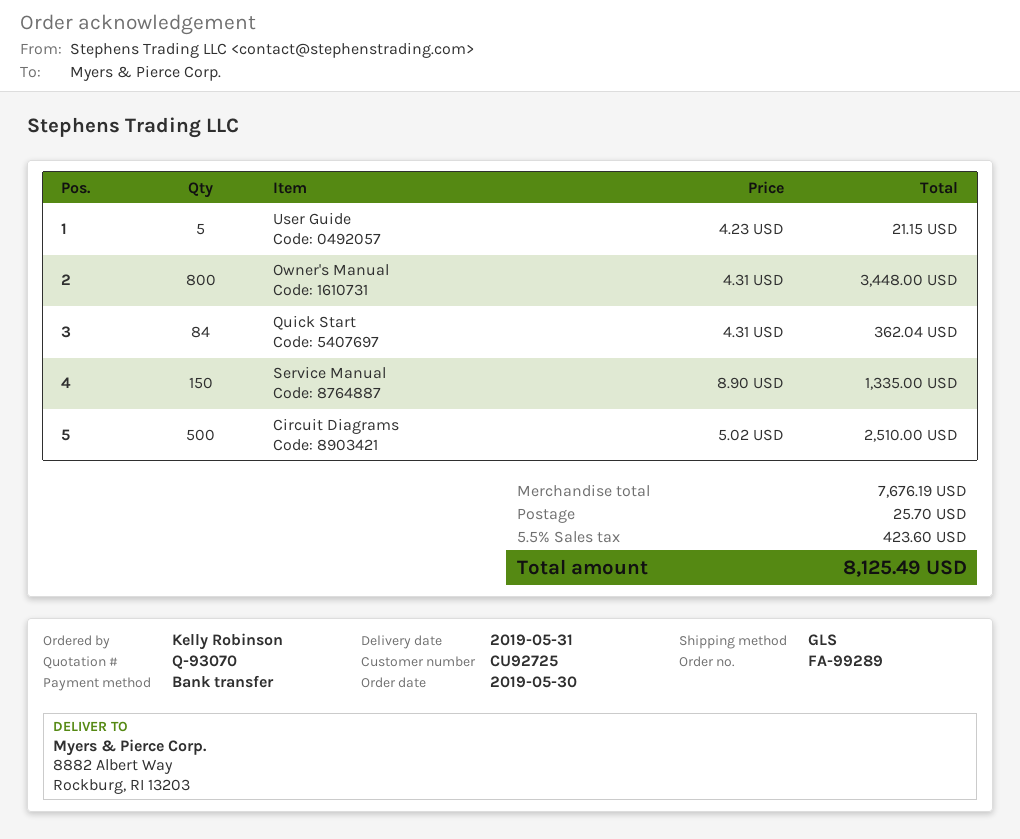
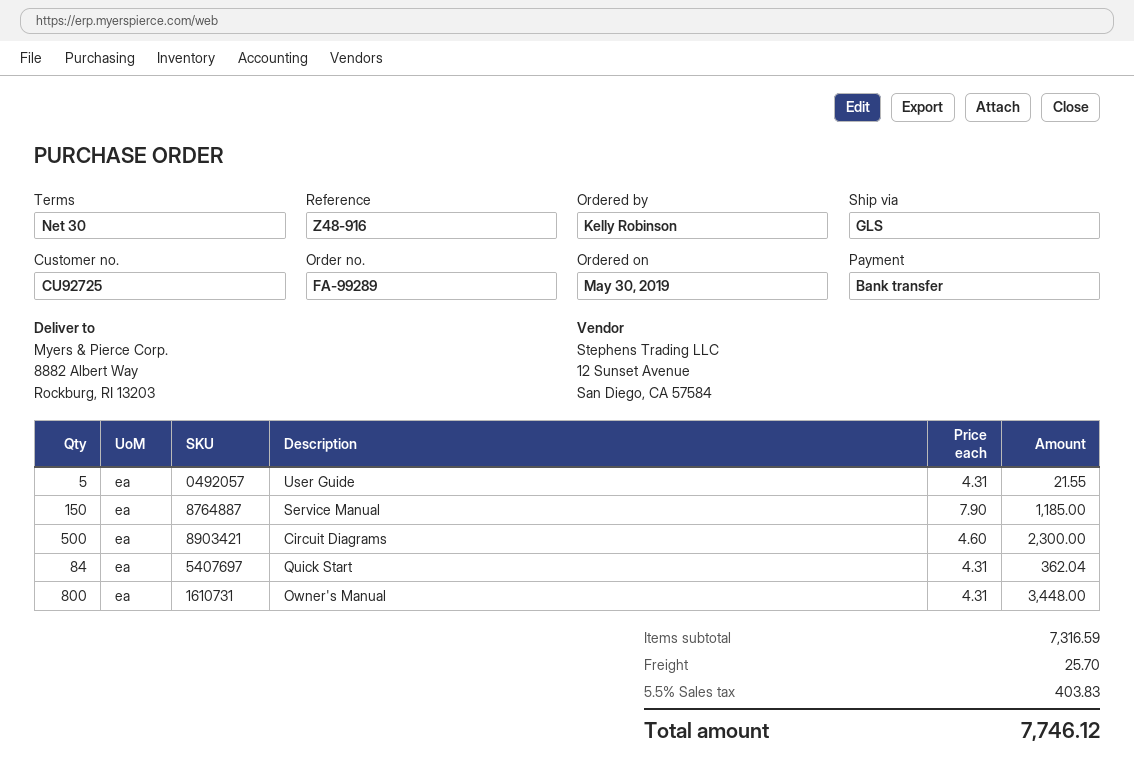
User Guide: 5 x 4.23 = 21.15 -> 5 x 4.31 = 21.55
Service Manual: 150 x 8.90 = 1335.00 -> 150 x 7.90 = 1185.00
Circuit Diagrams: 500 x 5.02 = 2510.00 -> 500 x 4.60 = 2300.00
subtotal: 7676.19 -> 7316.59
tax: 5.5% = 423.60 -> 5.5% = 403.83
total: 8125.49 -> 7746.12

